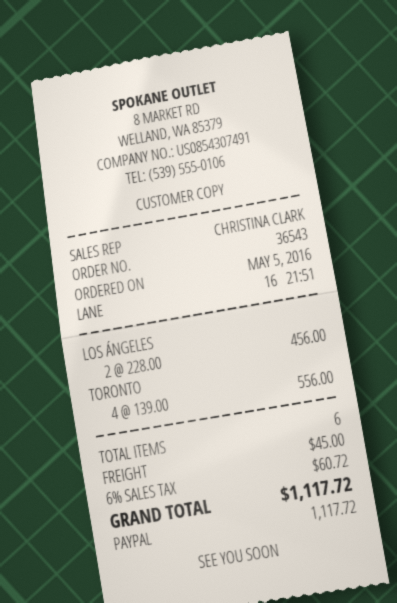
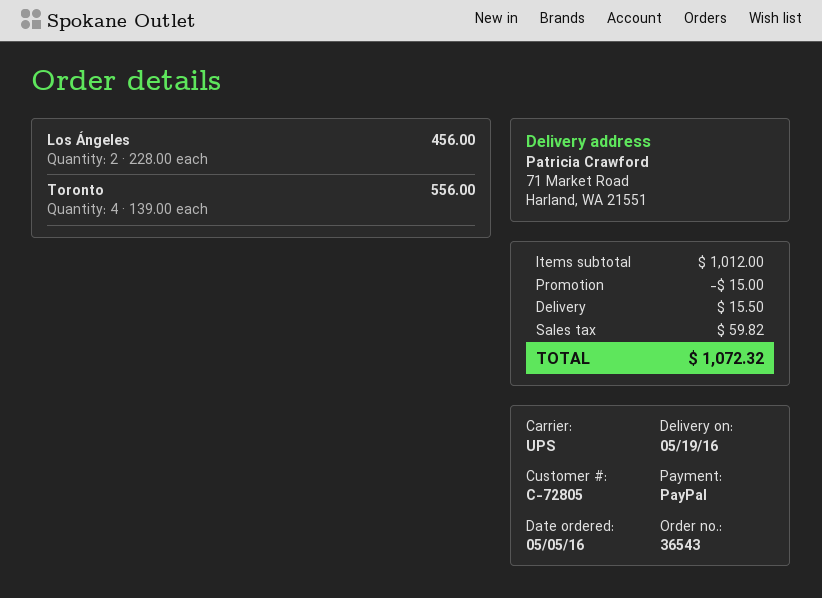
discount: none -> 15.00
shipping: 45.00 -> 15.50
tax: 60.72 -> 59.82
total: 1117.72 -> 1072.32

